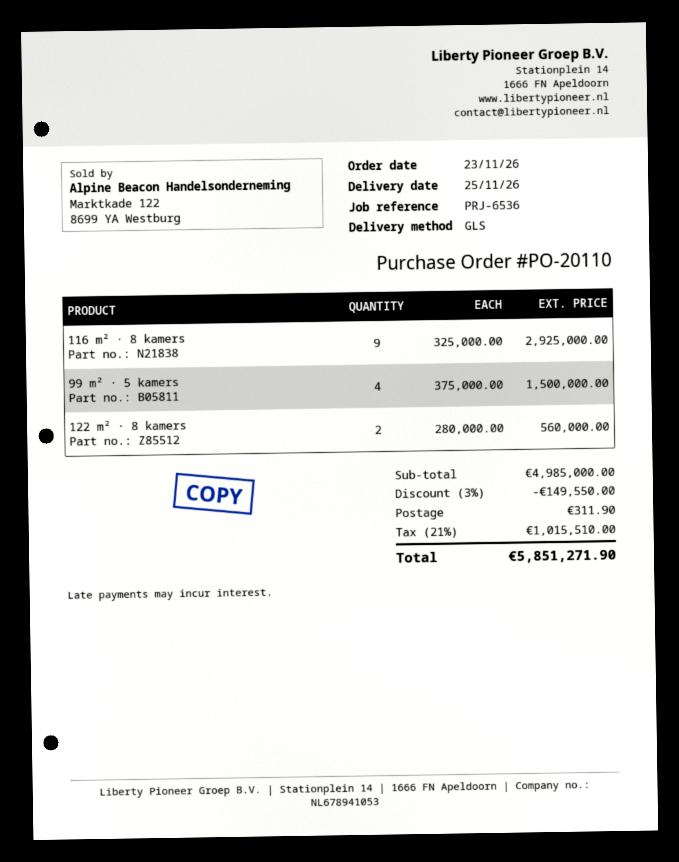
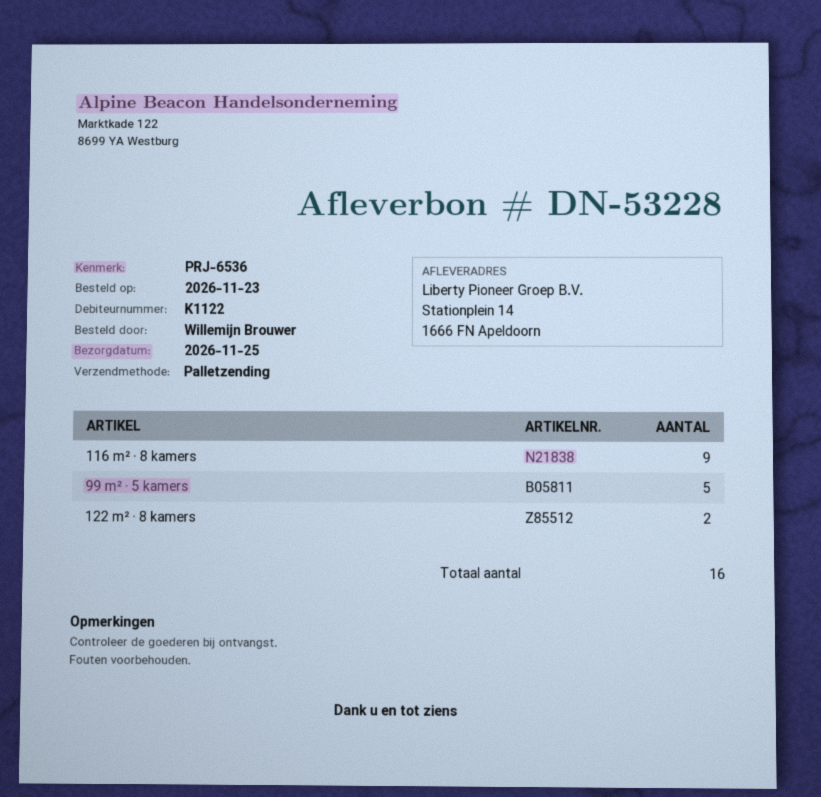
shipping method: GLS -> pallet freight
99 m² · 5 kamers: 4 -> 5

